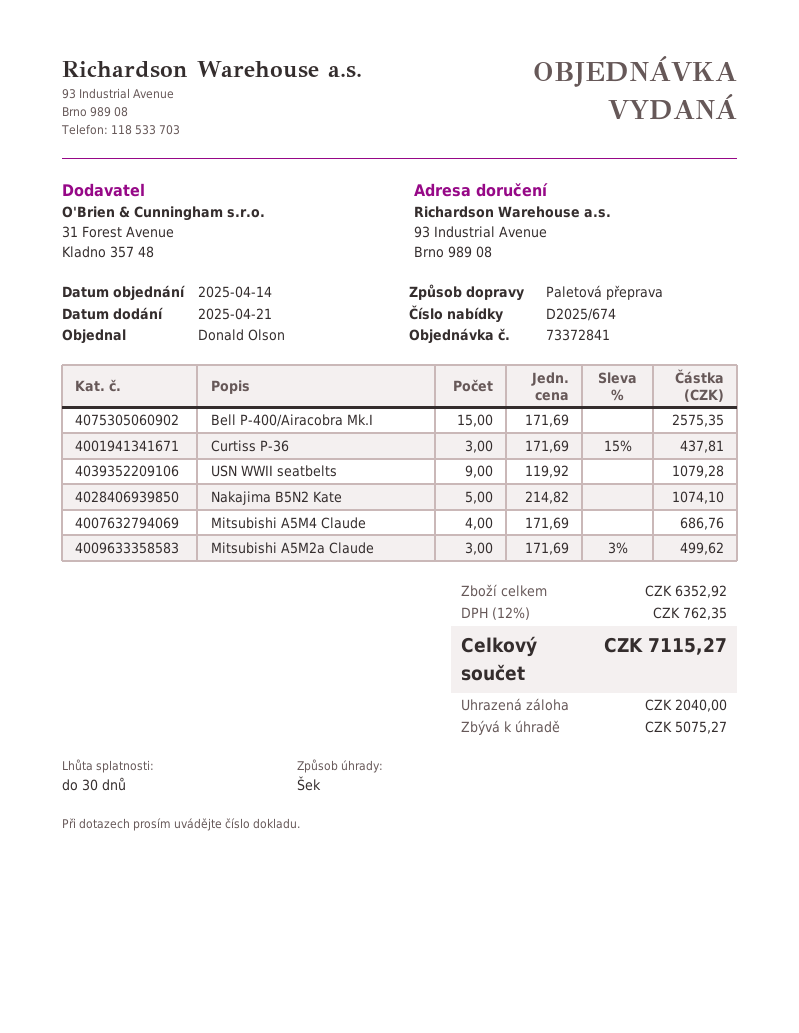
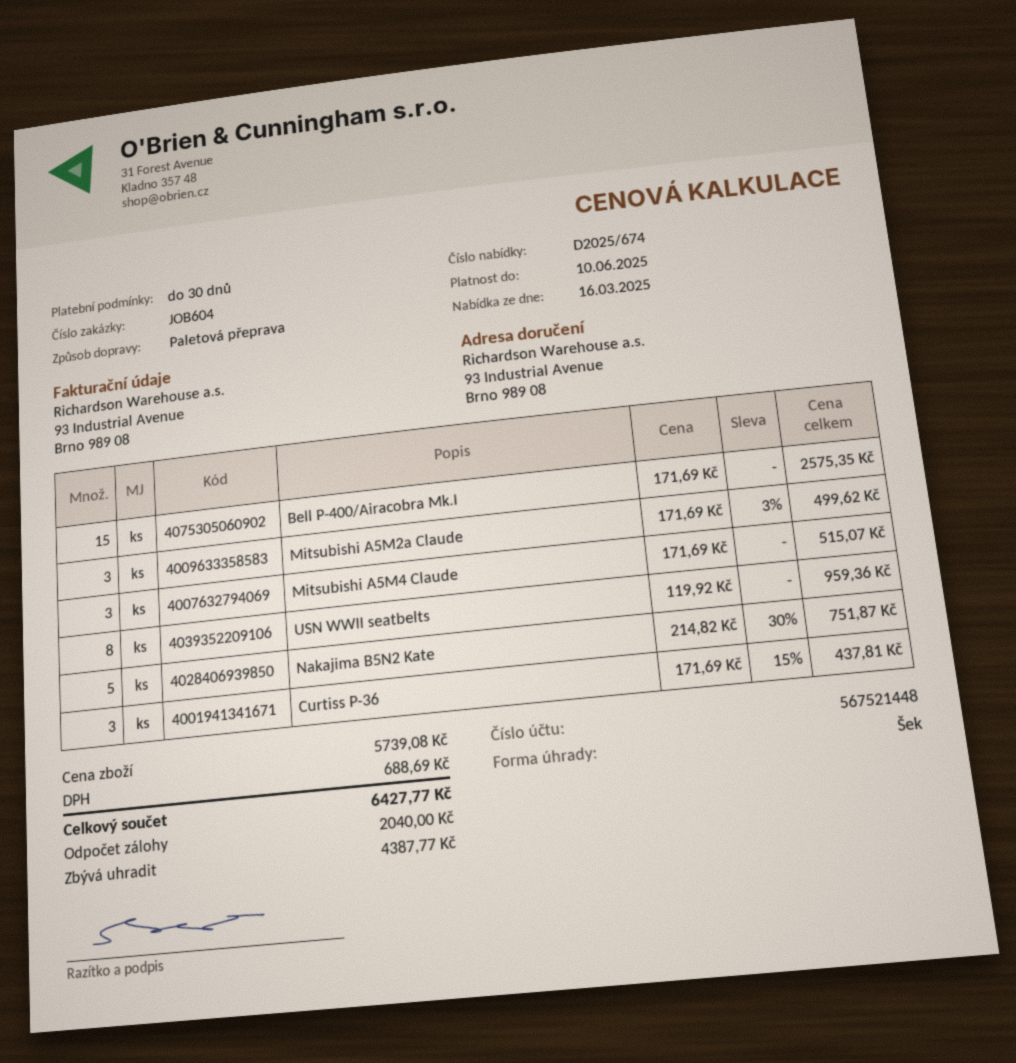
USN WWII seatbelts: 9 x 119.92 = 1079.28 -> 8 x 119.92 = 959.36
Nakajima B5N2 Kate: 5 x 214.82 = 1074.10 -> 5 x 214.82 - 30% = 751.87
Mitsubishi A5M4 Claude: 4 x 171.69 = 686.76 -> 3 x 171.69 = 515.07
subtotal: 6352.92 -> 5739.08
tax: 762.35 -> 688.69
total: 7115.27 -> 6427.77
balance: 5075.27 -> 4387.77

